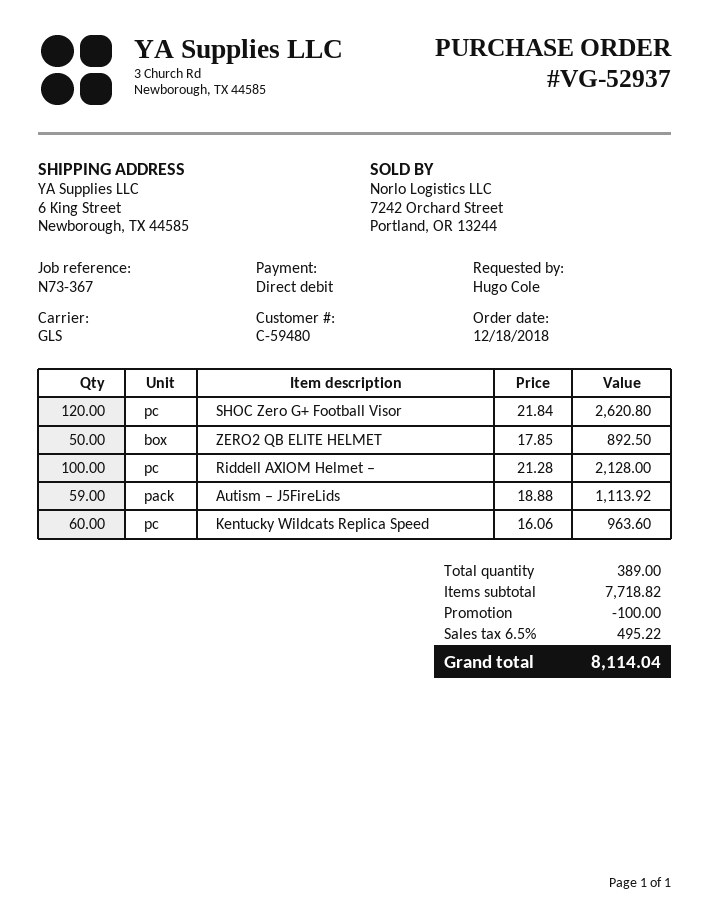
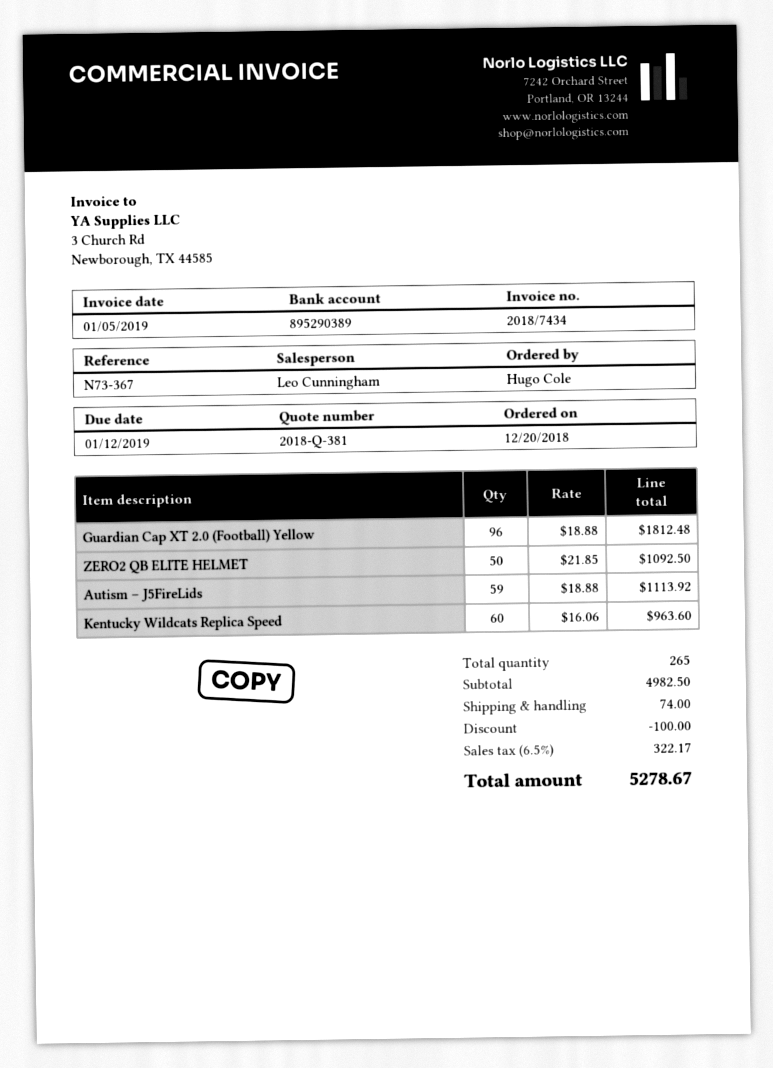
order date: 2018-12-18 -> 2018-12-20
SHOC Zero G+ Football Visor: 120 x 21.84 = 2620.80 -> none
ZERO2 QB ELITE HELMET: 50 x 17.85 = 892.50 -> 50 x 21.85 = 1092.50
Riddell AXIOM Helmet –: 100 x 21.28 = 2128.00 -> none
Guardian Cap XT 2.0 (Football) Yellow: none -> 96 x 18.88 = 1812.48
total quantity: 389 -> 265
subtotal: 7718.82 -> 4982.50
shipping: none -> 74.00
tax: 6.5% = 495.22 -> 6.5% = 322.17
total: 8114.04 -> 5278.67

